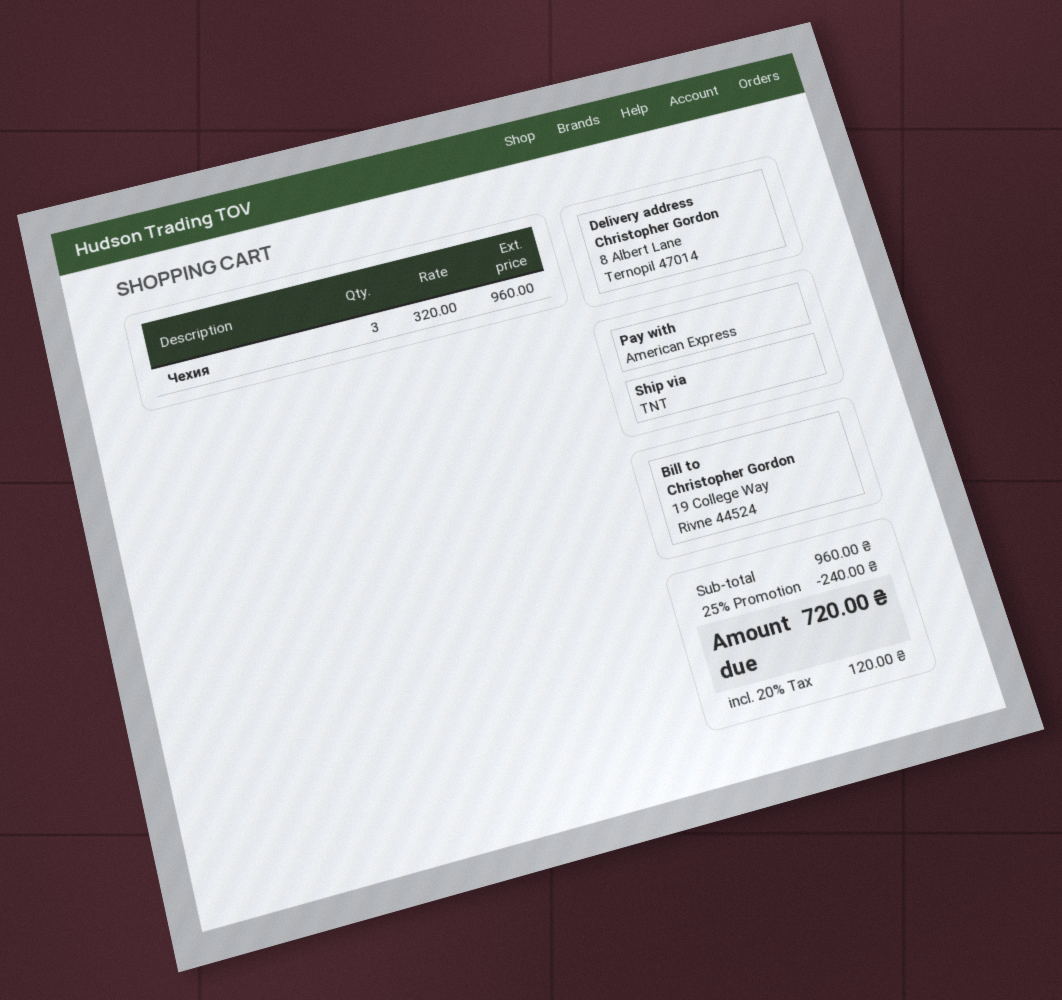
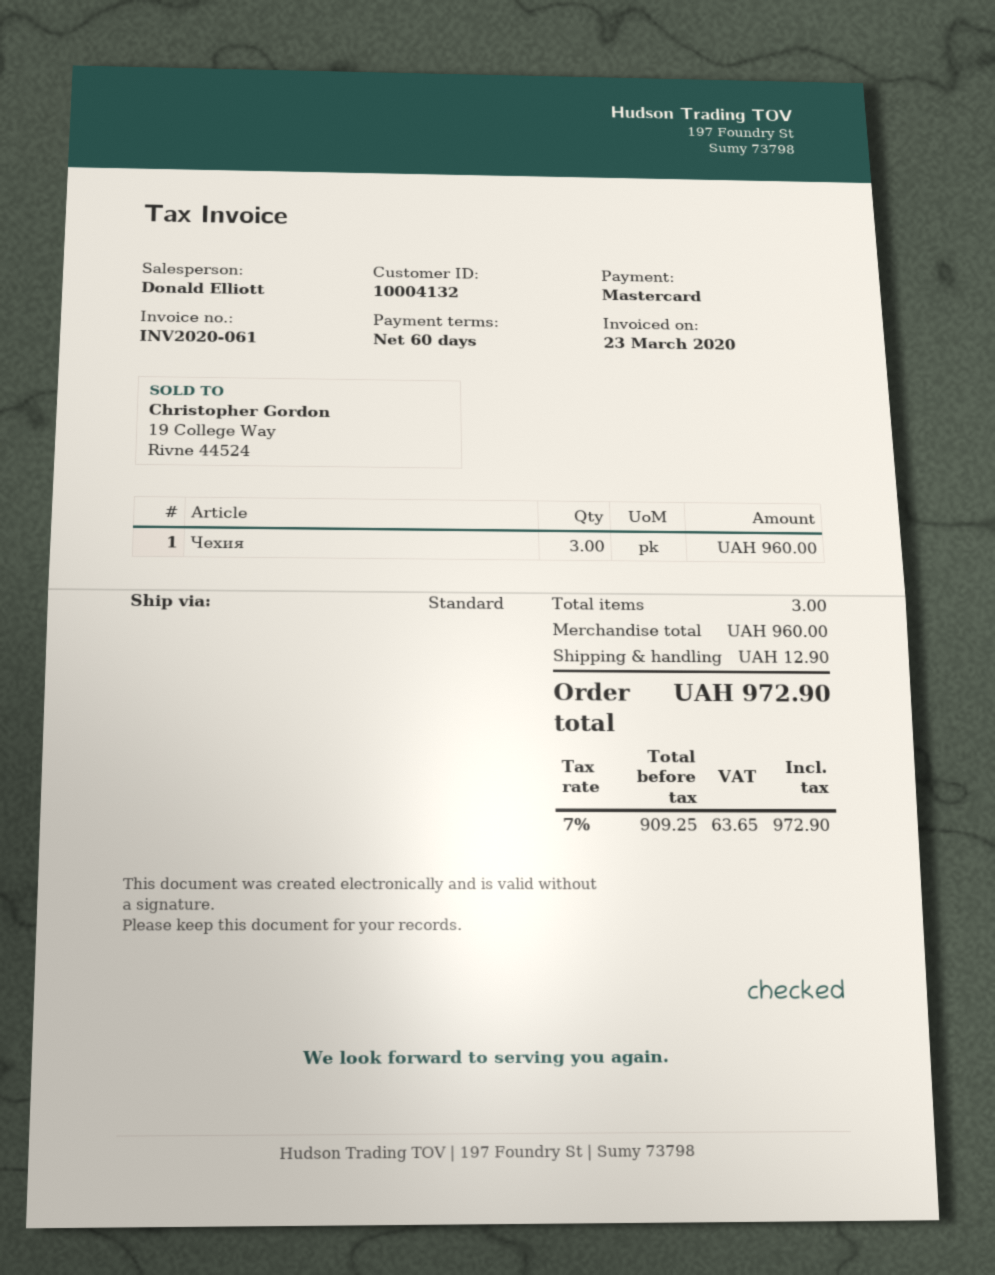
payment method: American Express -> Mastercard
shipping method: TNT -> standard
discount: 25% = 240.00 -> none
shipping: none -> 12.90
tax: 20% = 120.00 -> 7% = 63.65
total: 720.00 -> 972.90

